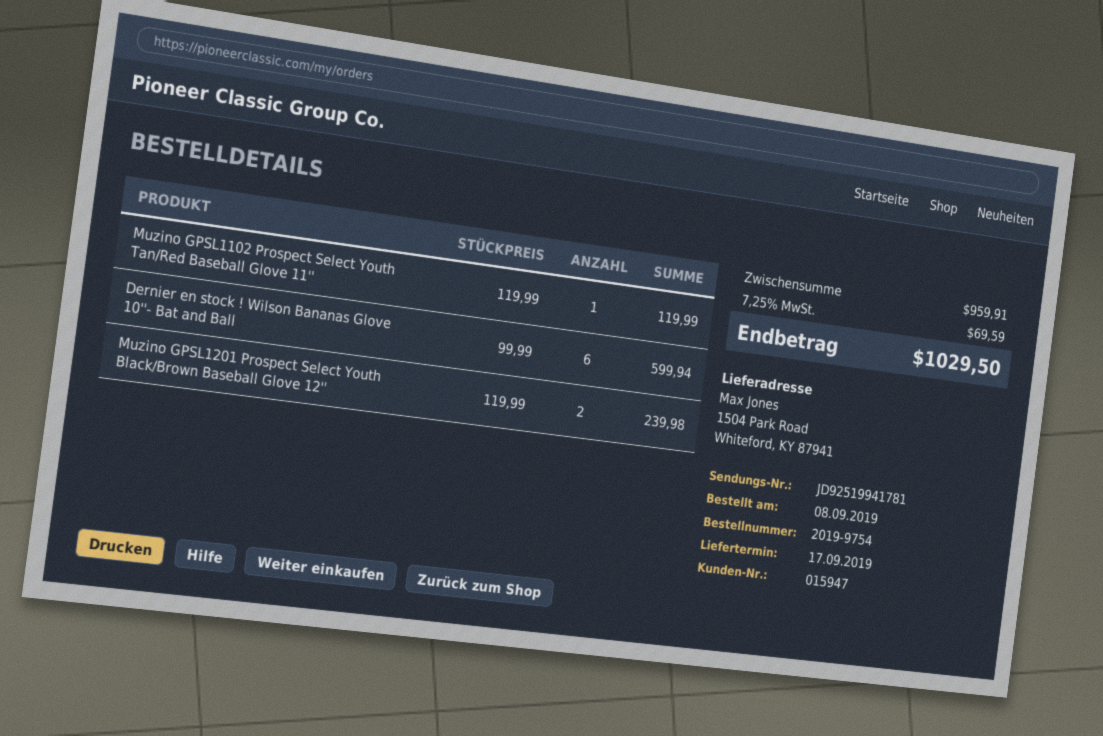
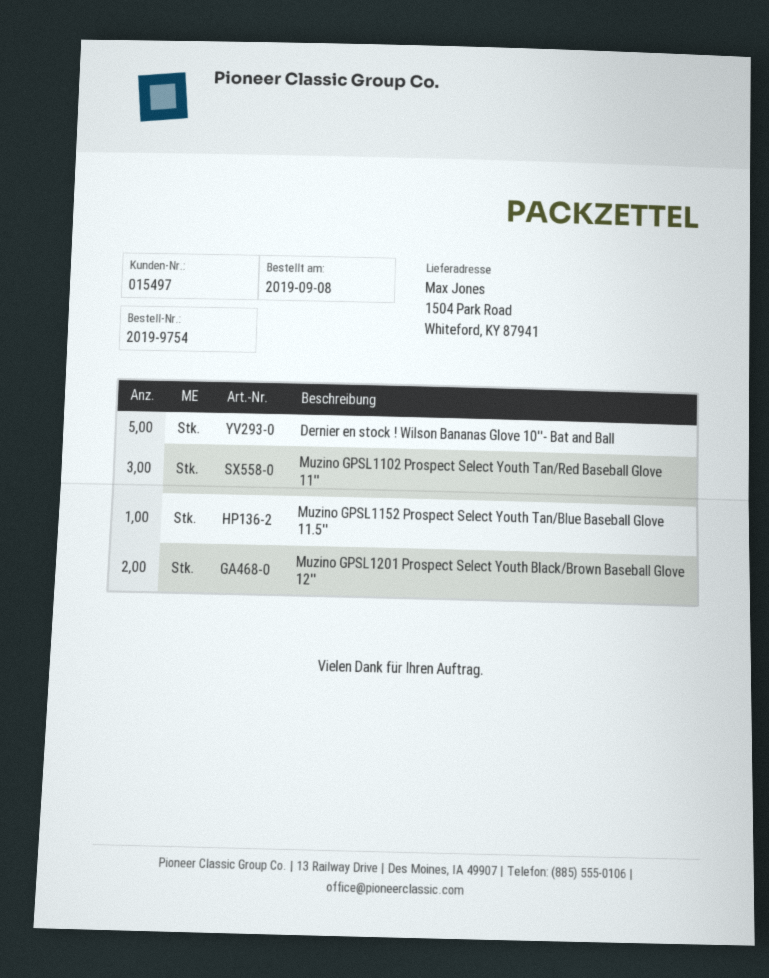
customer number: 015947 -> 015497
Muzino GPSL1102 Prospect Select Youth Tan/Red Baseball Glove 11'': 1 -> 3
Dernier en stock ! Wilson Bananas Glove 10''- Bat and Ball: 6 -> 5
Muzino GPSL1152 Prospect Select Youth Tan/Blue Baseball Glove 11.5'': none -> 1

